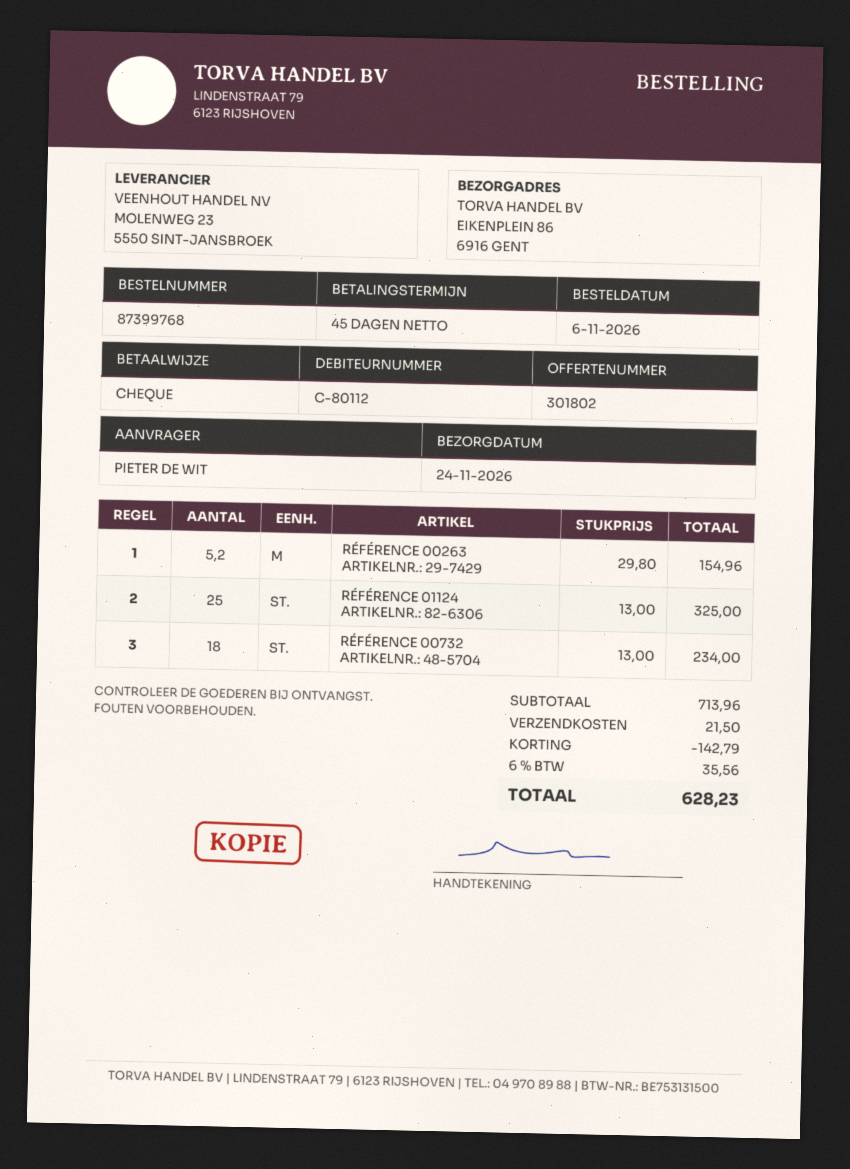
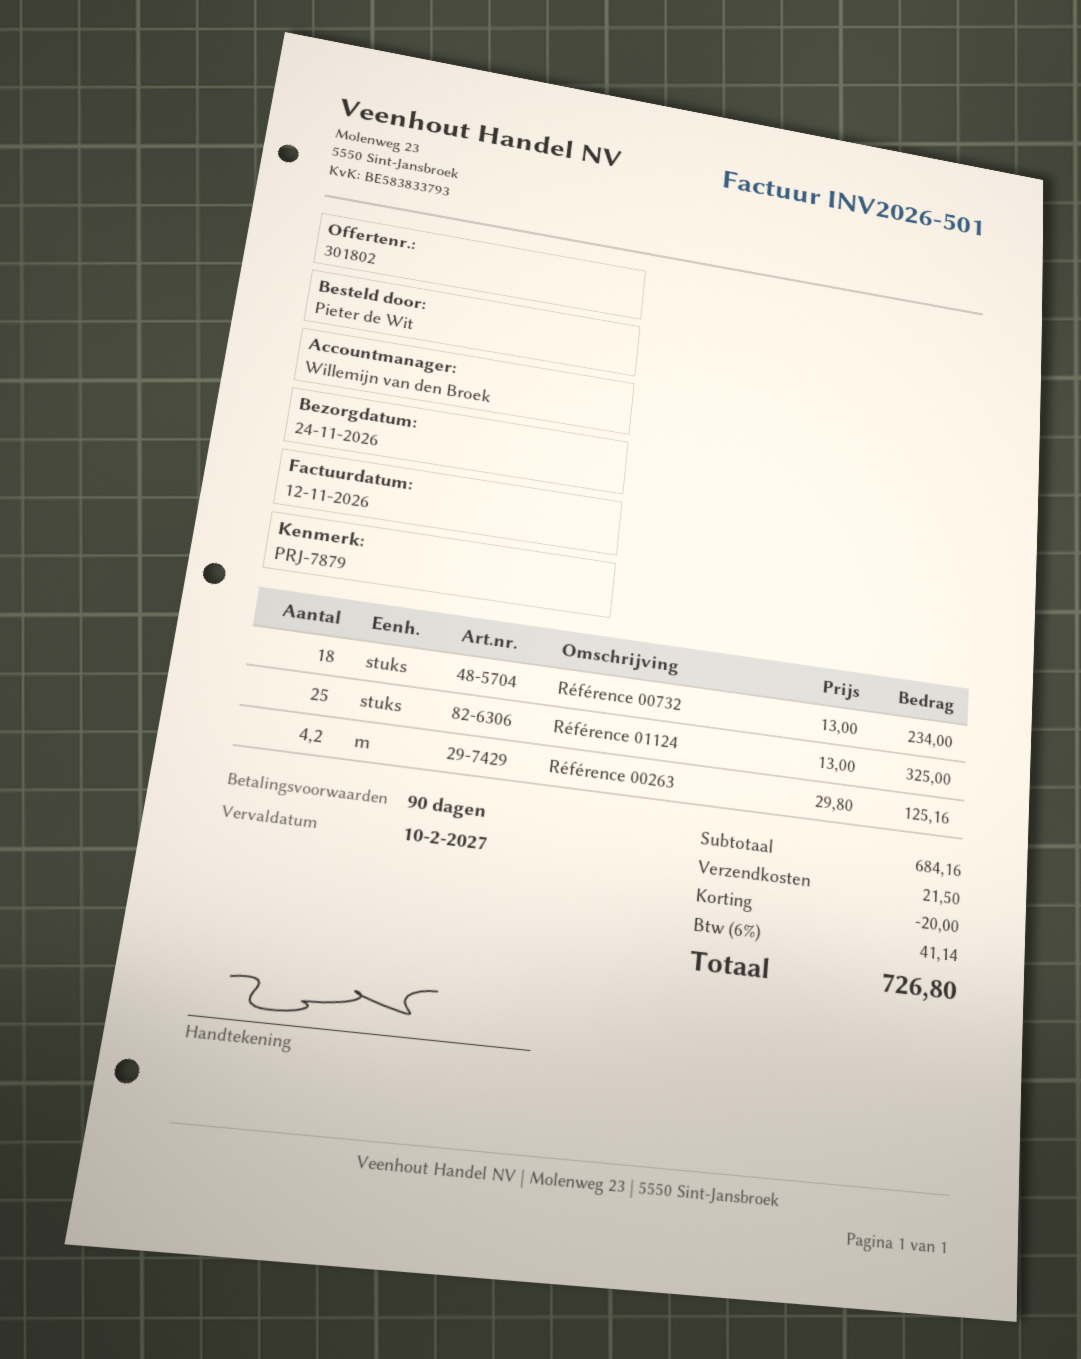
payment terms: 45 days -> 90 days
RÉFÉRENCE 00263: 5.2 x 29.80 = 154.96 -> 4.2 x 29.80 = 125.16
subtotal: 713.96 -> 684.16
discount: 142.79 -> 20.00
tax: 6% = 35.56 -> 6% = 41.14
total: 628.23 -> 726.80

